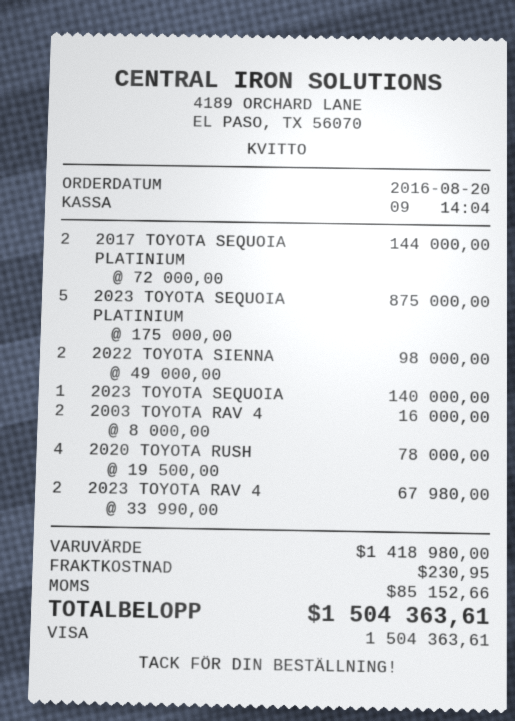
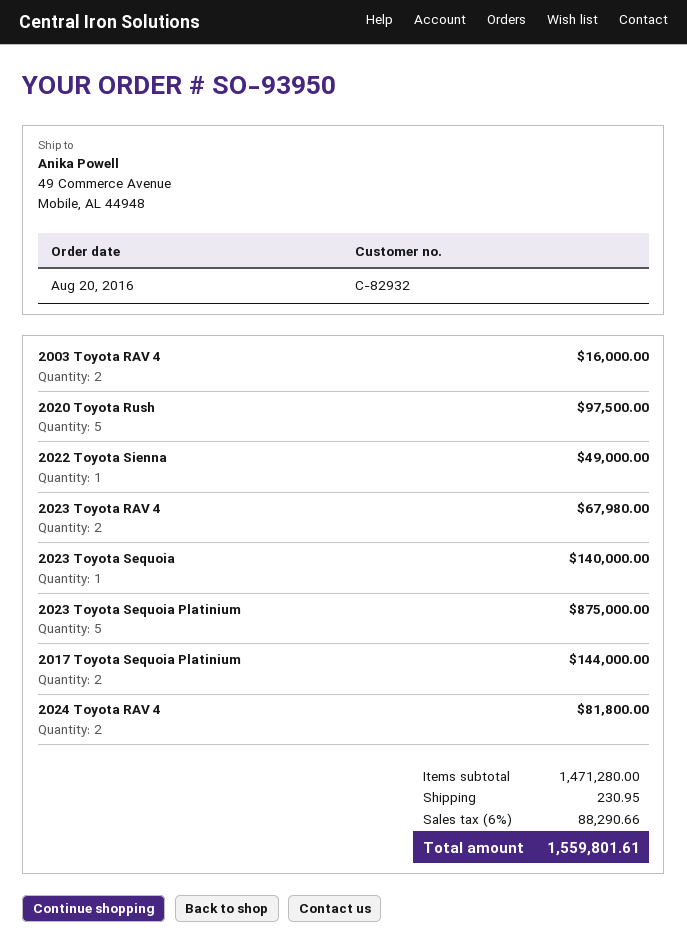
2022 TOYOTA SIENNA: 2 for 98000.00 -> 1 for 49000.00
2020 TOYOTA RUSH: 4 for 78000.00 -> 5 for 97500.00
2024 Toyota RAV 4: none -> 2 for 81800.00
subtotal: 1418980.00 -> 1471280.00
tax: 85152.66 -> 88290.66
total: 1504363.61 -> 1559801.61

